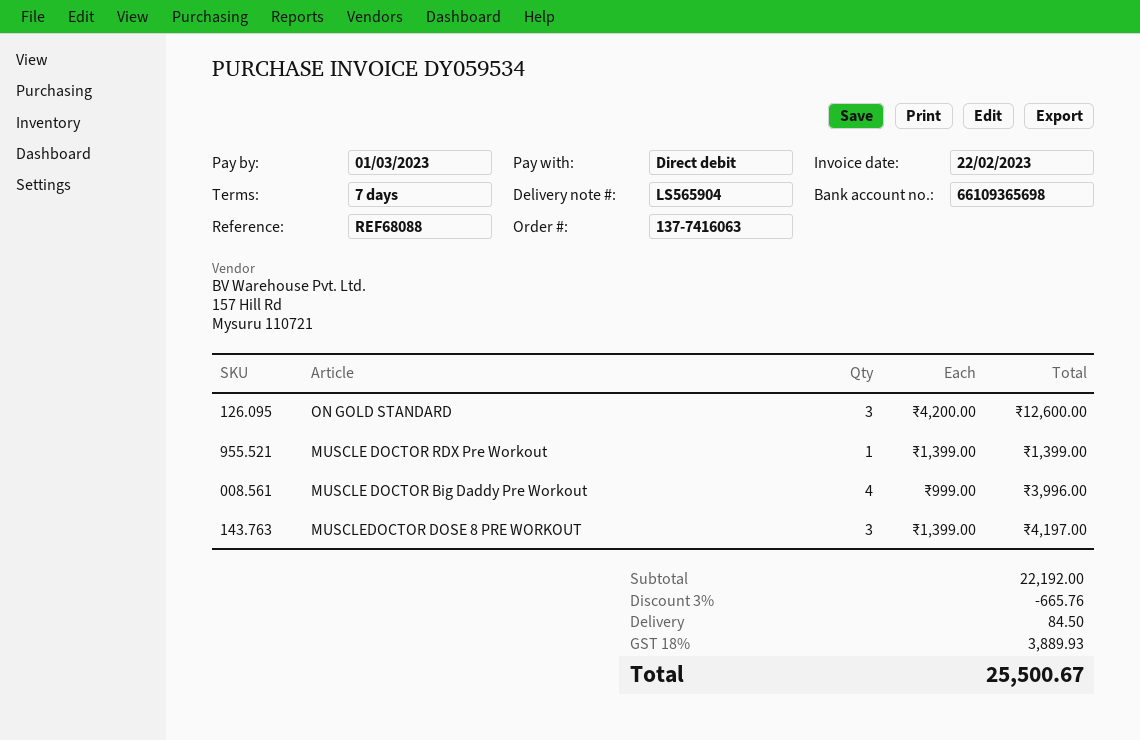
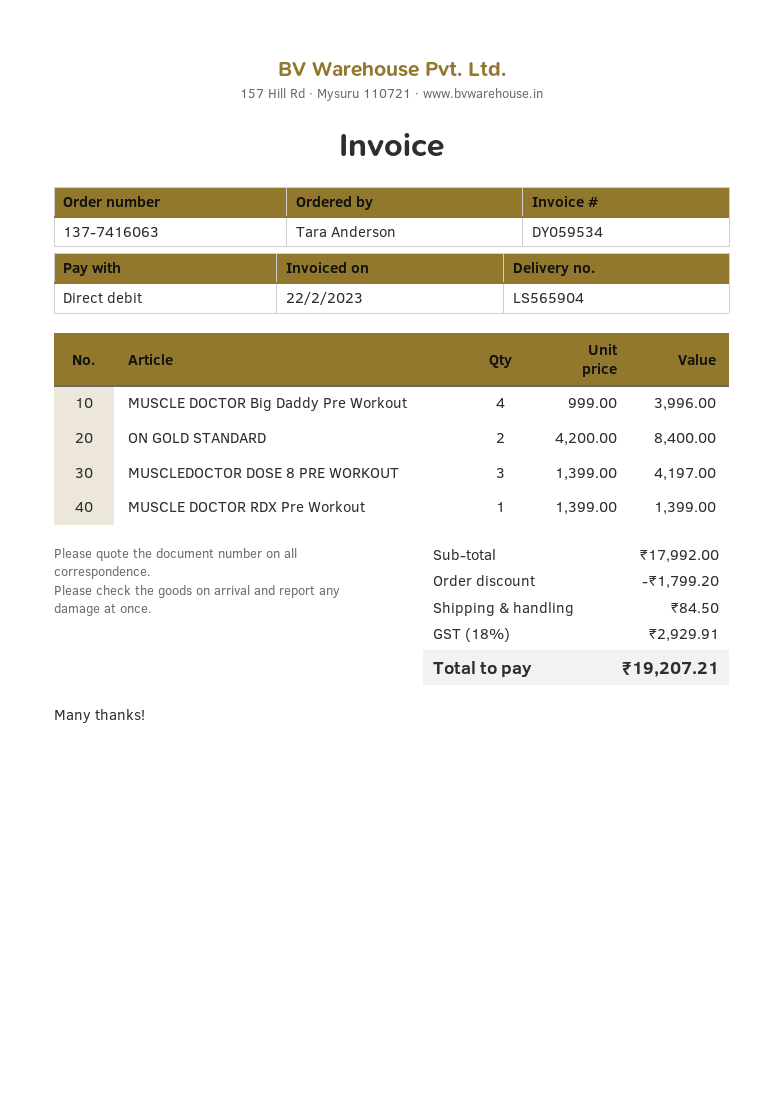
ON GOLD STANDARD: 3 x 4200.00 = 12600.00 -> 2 x 4200.00 = 8400.00
subtotal: 22192.00 -> 17992.00
discount: 665.76 -> 1799.20
tax: 18% = 3889.93 -> 18% = 2929.91
total: 25500.67 -> 19207.21

